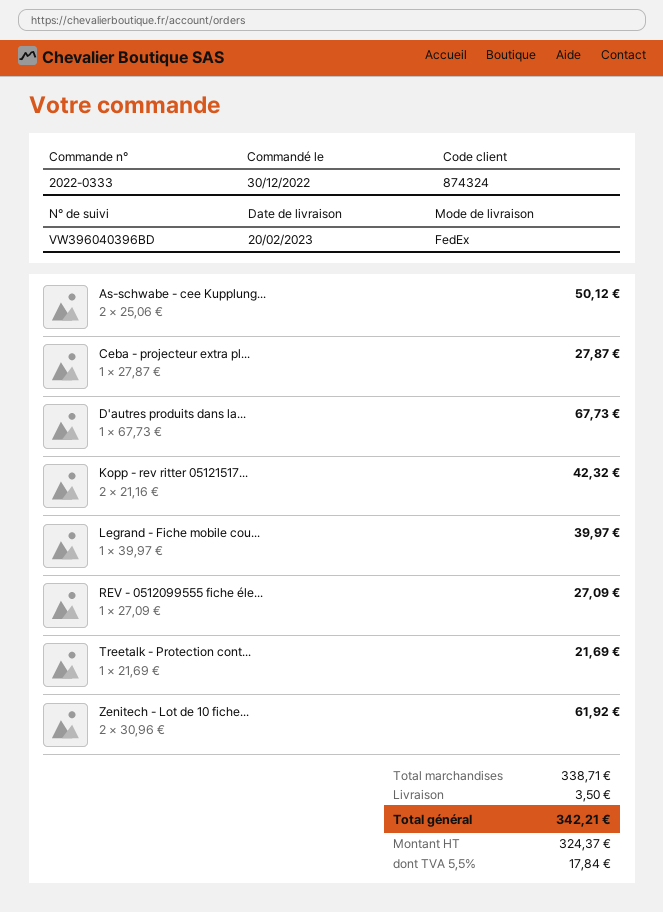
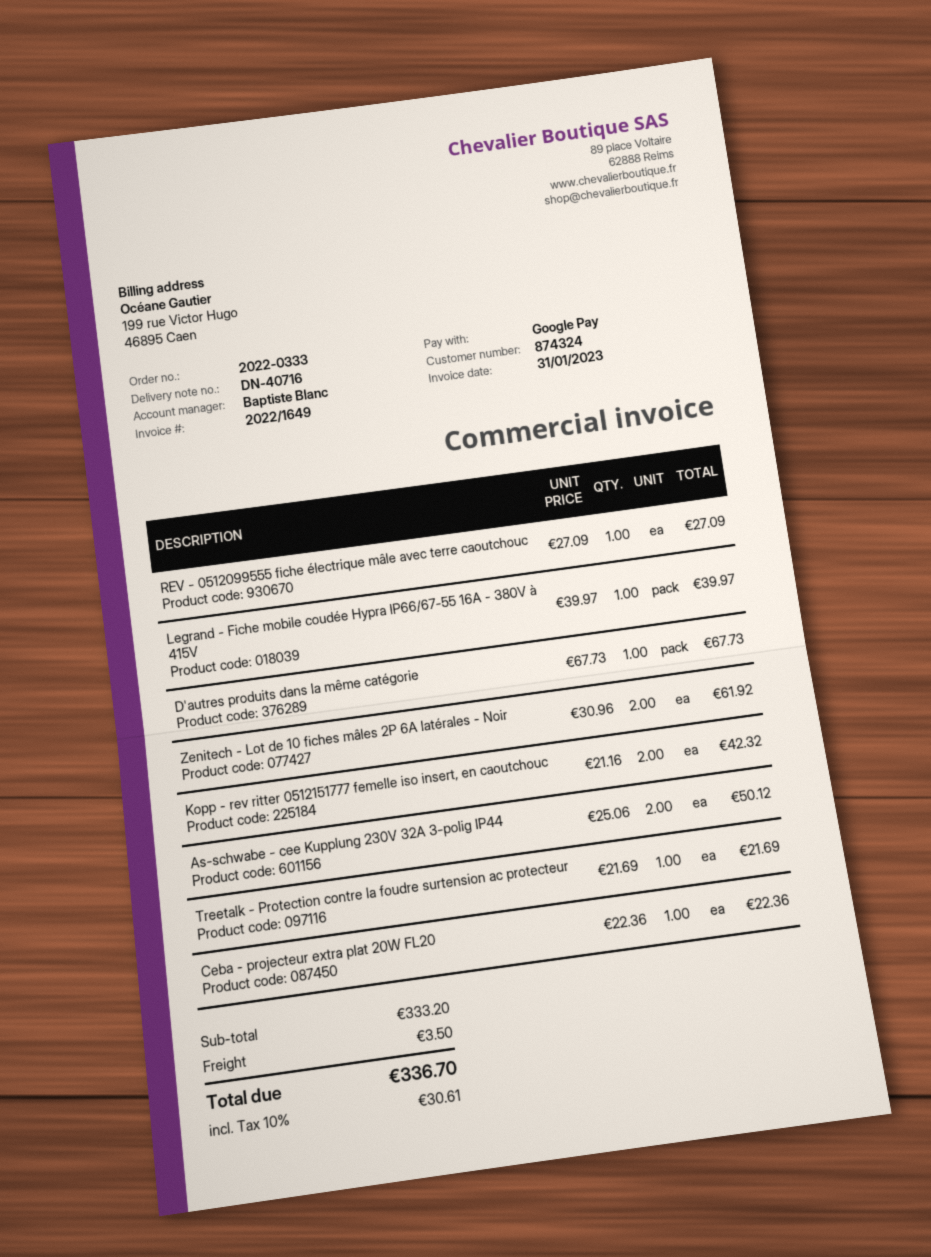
Ceba - projecteur extra pl...: 1 x 27.87 = 27.87 -> 1 x 22.36 = 22.36
subtotal: 338.71 -> 333.20
tax: 5.5% = 17.84 -> 10% = 30.61
total: 342.21 -> 336.70

